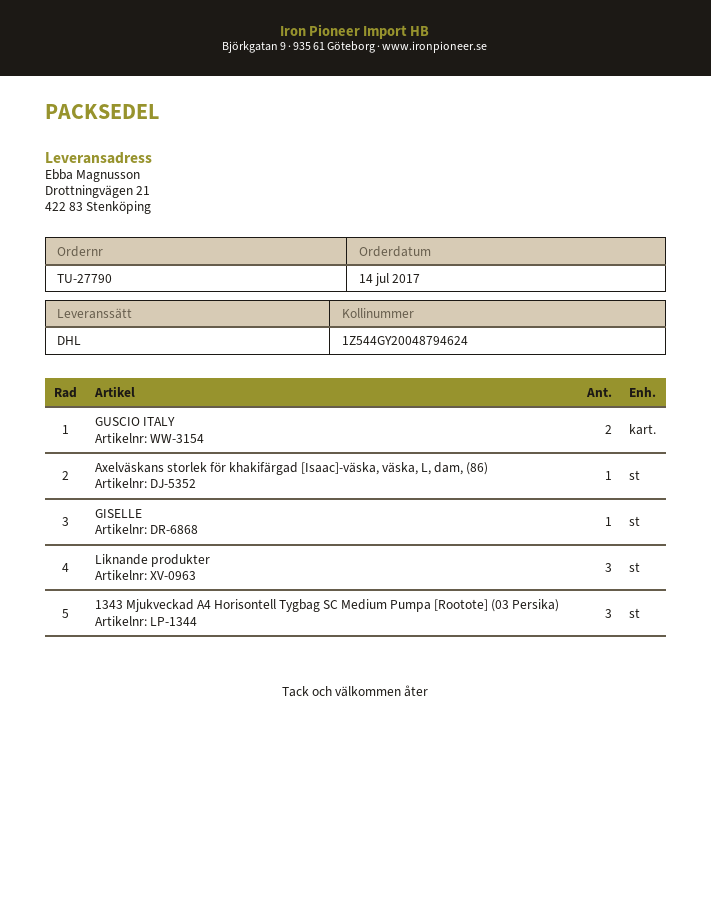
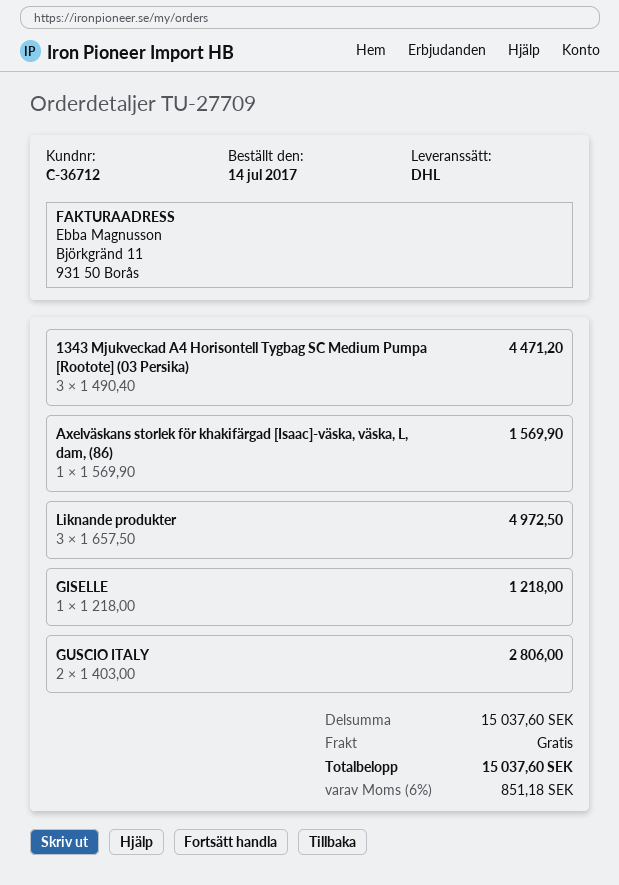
order number: TU-27790 -> TU-27709

